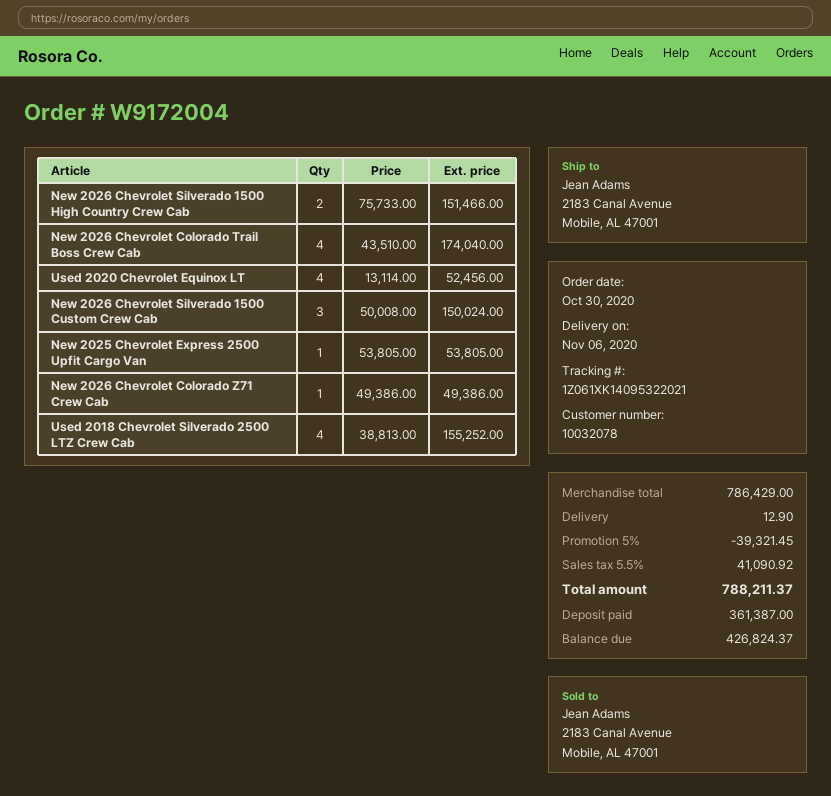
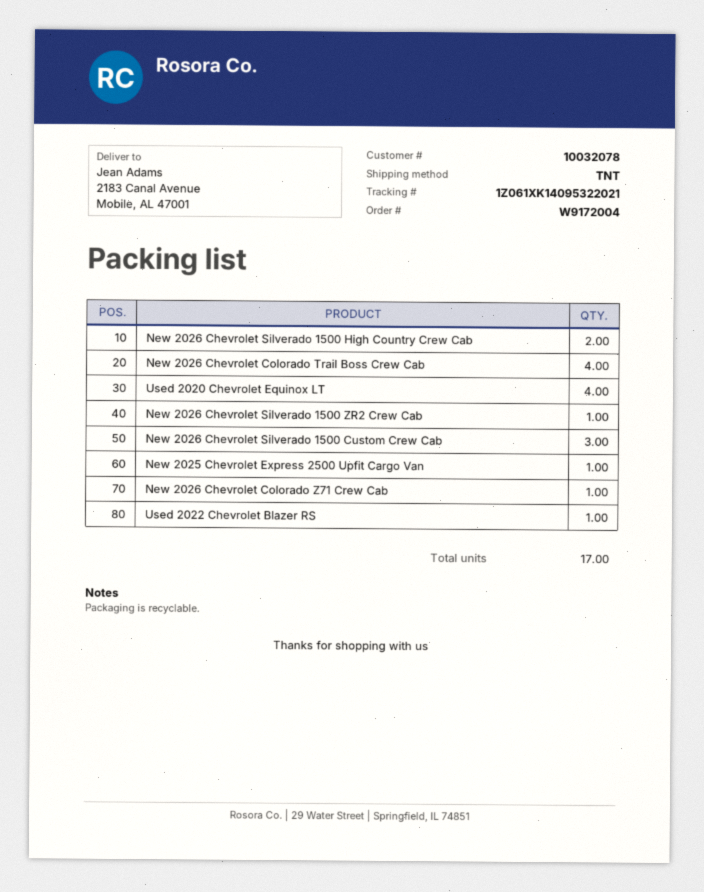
Used 2018 Chevrolet Silverado 2500 LTZ Crew Cab: 4 -> none
New 2026 Chevrolet Silverado 1500 ZR2 Crew Cab: none -> 1
Used 2022 Chevrolet Blazer RS: none -> 1

